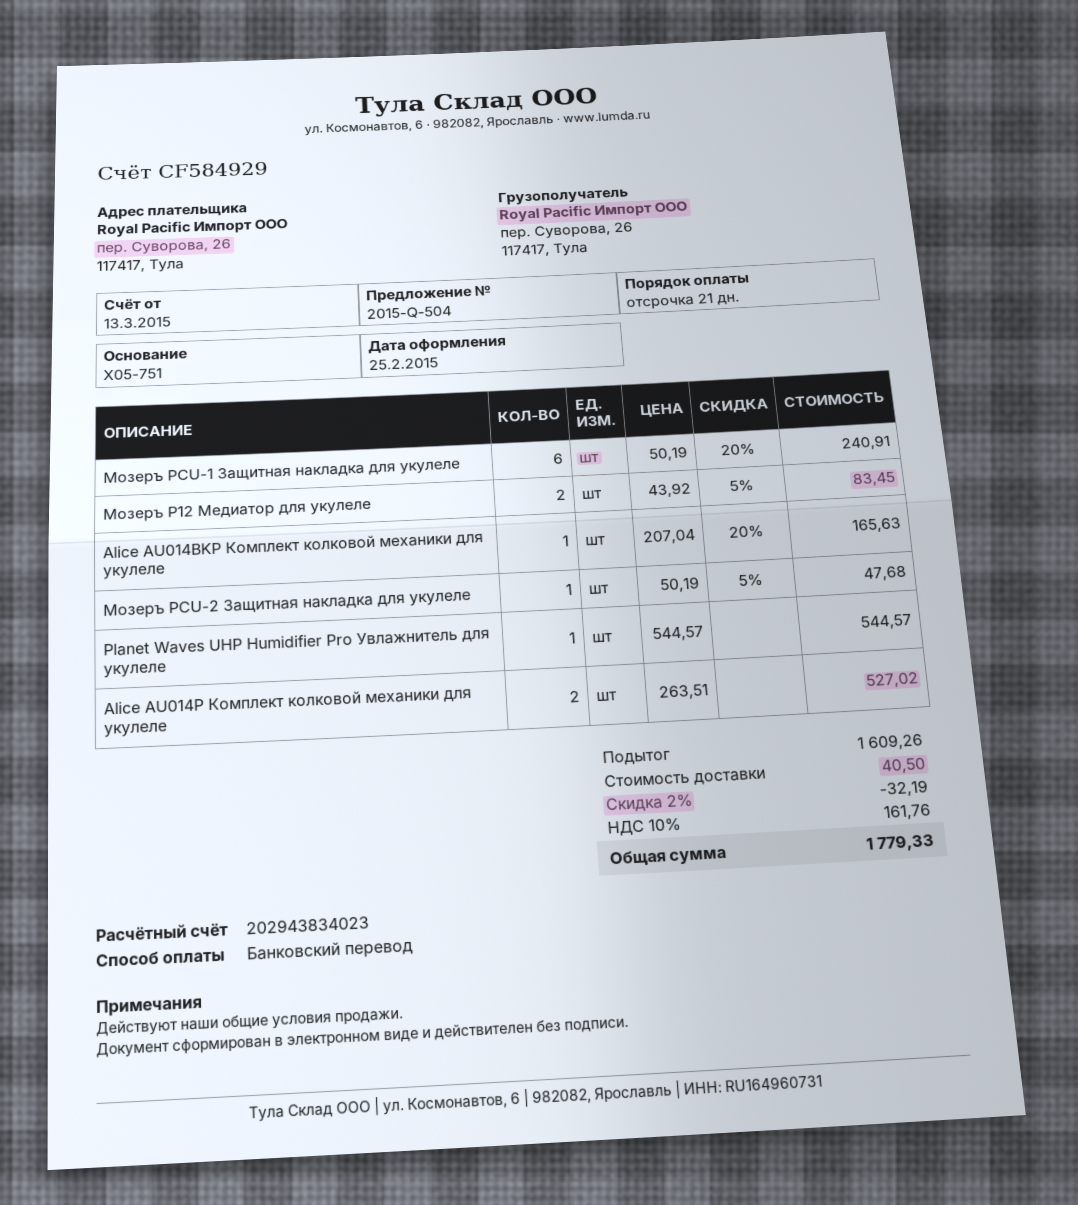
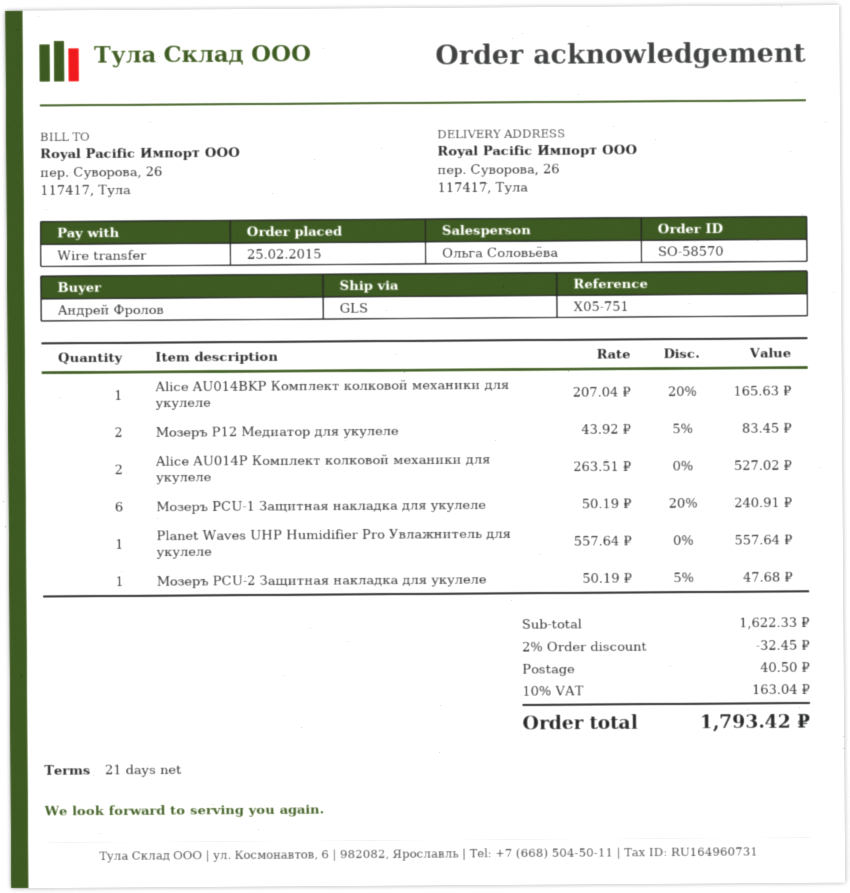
Planet Waves UHP Humidifier Pro Увлажнитель для укулеле: 1 x 544.57 = 544.57 -> 1 x 557.64 = 557.64
subtotal: 1609.26 -> 1622.33
discount: 2% = 32.19 -> 2% = 32.45
tax: 10% = 161.76 -> 10% = 163.04
total: 1779.33 -> 1793.42

